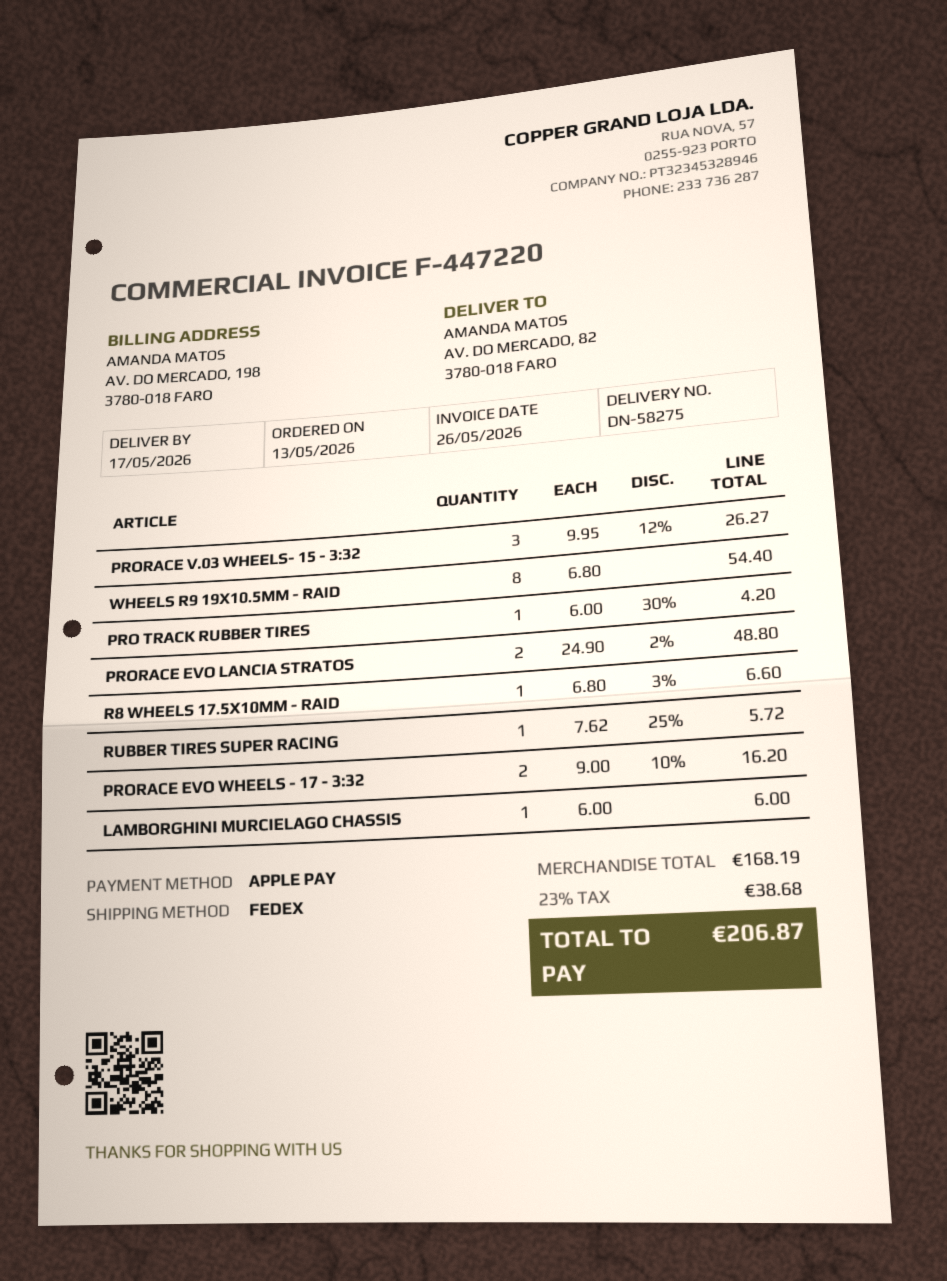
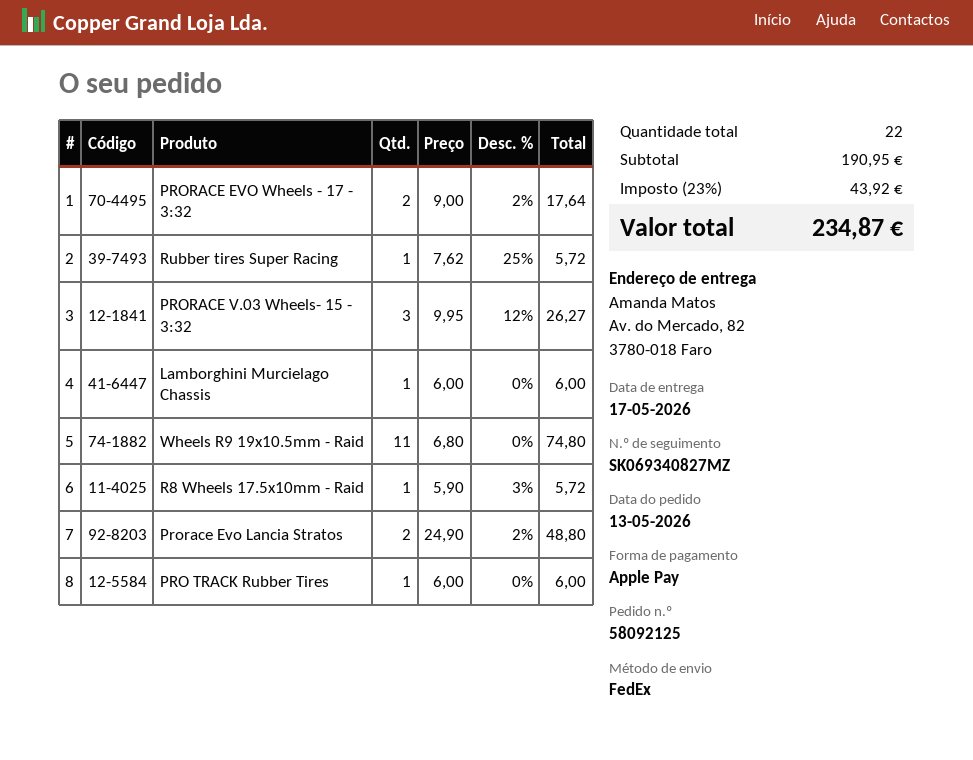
WHEELS R9 19X10.5MM - RAID: 8 x 6.80 = 54.40 -> 11 x 6.80 = 74.80
PRO TRACK RUBBER TIRES: 1 x 6.00 - 30% = 4.20 -> 1 x 6.00 = 6.00
R8 WHEELS 17.5X10MM - RAID: 1 x 6.80 - 3% = 6.60 -> 1 x 5.90 - 3% = 5.72
PRORACE EVO WHEELS - 17 - 3:32: 2 x 9.00 - 10% = 16.20 -> 2 x 9.00 - 2% = 17.64
subtotal: 168.19 -> 190.95
tax: 23% = 38.68 -> 23% = 43.92
total: 206.87 -> 234.87

